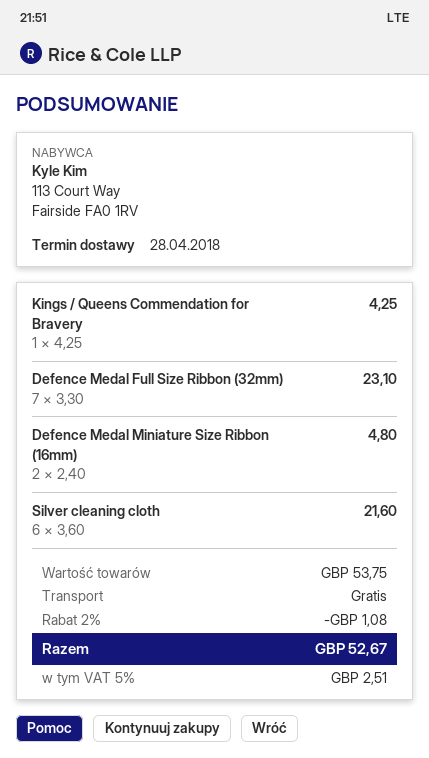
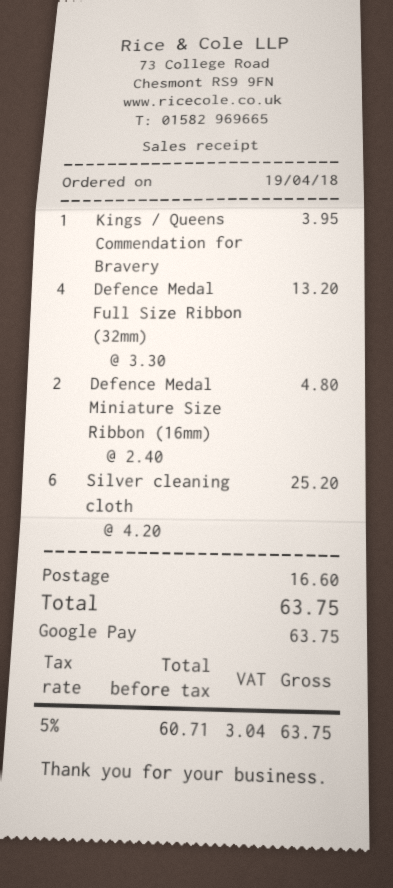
Kings / Queens Commendation for Bravery: 1 x 4.25 = 4.25 -> 1 x 3.95 = 3.95
Defence Medal Full Size Ribbon (32mm): 7 x 3.30 = 23.10 -> 4 x 3.30 = 13.20
Silver cleaning cloth: 6 x 3.60 = 21.60 -> 6 x 4.20 = 25.20
discount: 2% = 1.08 -> none
shipping: 0.00 -> 16.60
tax: 5% = 2.51 -> 5% = 3.04
total: 52.67 -> 63.75

